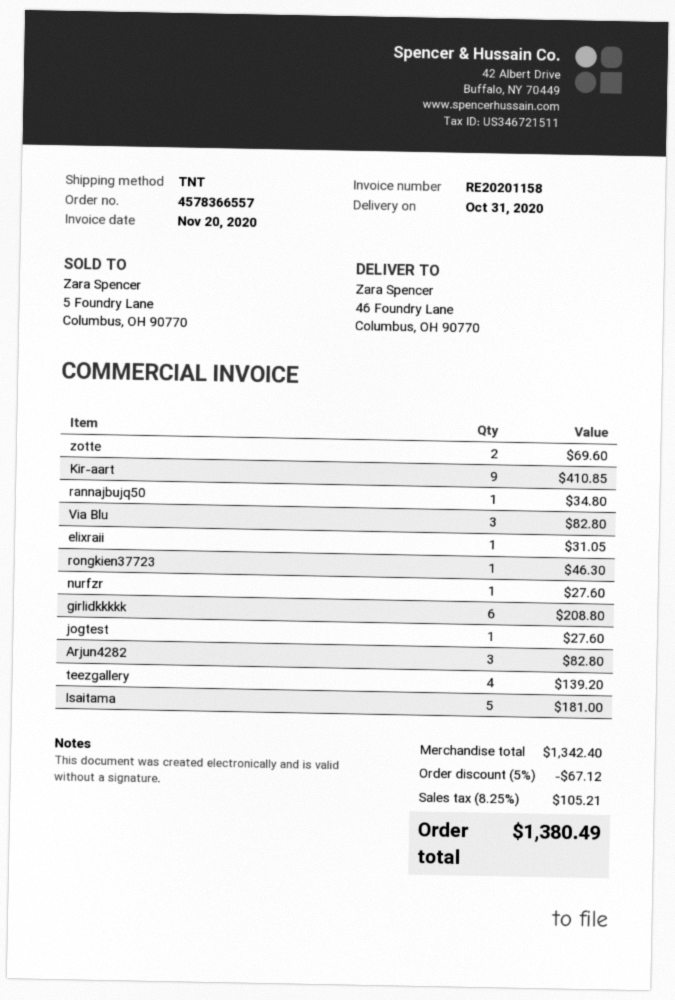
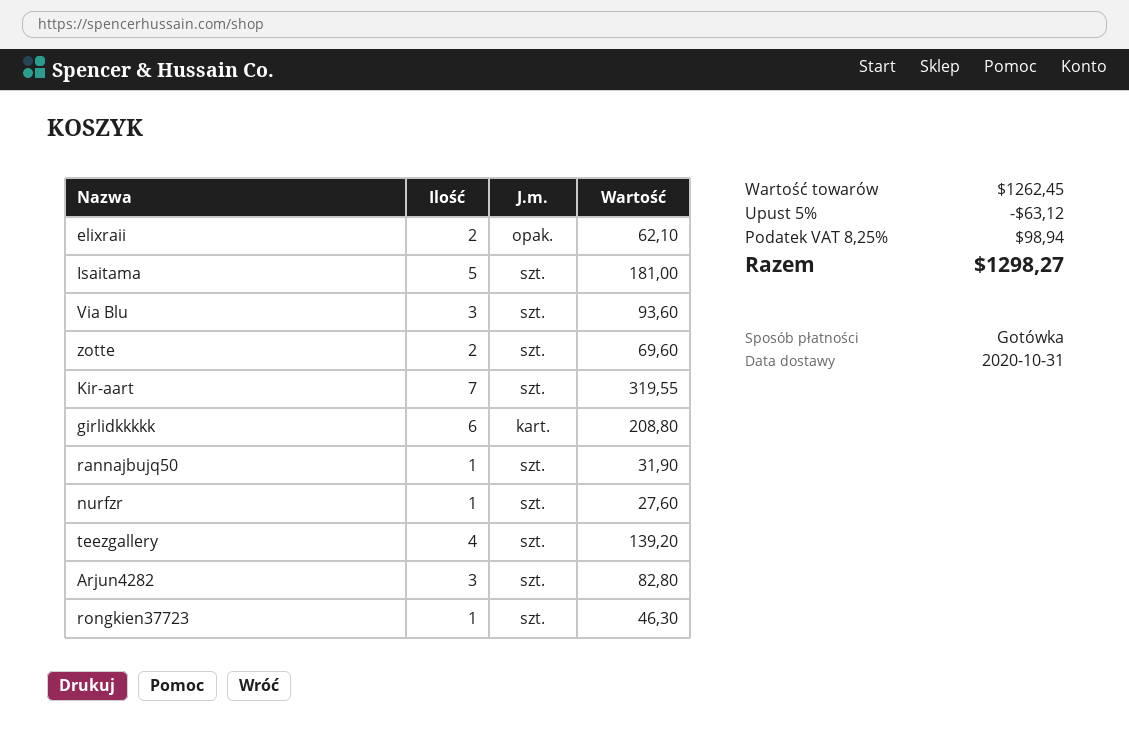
Kir-aart: 9 for 410.85 -> 7 for 319.55
rannajbujq50: 1 for 34.80 -> 1 for 31.90
Via Blu: 3 for 82.80 -> 3 for 93.60
elixraii: 1 for 31.05 -> 2 for 62.10
jogtest: 1 for 27.60 -> none
subtotal: 1342.40 -> 1262.45
discount: 5% = 67.12 -> 5% = 63.12
tax: 8.25% = 105.21 -> 8.25% = 98.94
total: 1380.49 -> 1298.27

